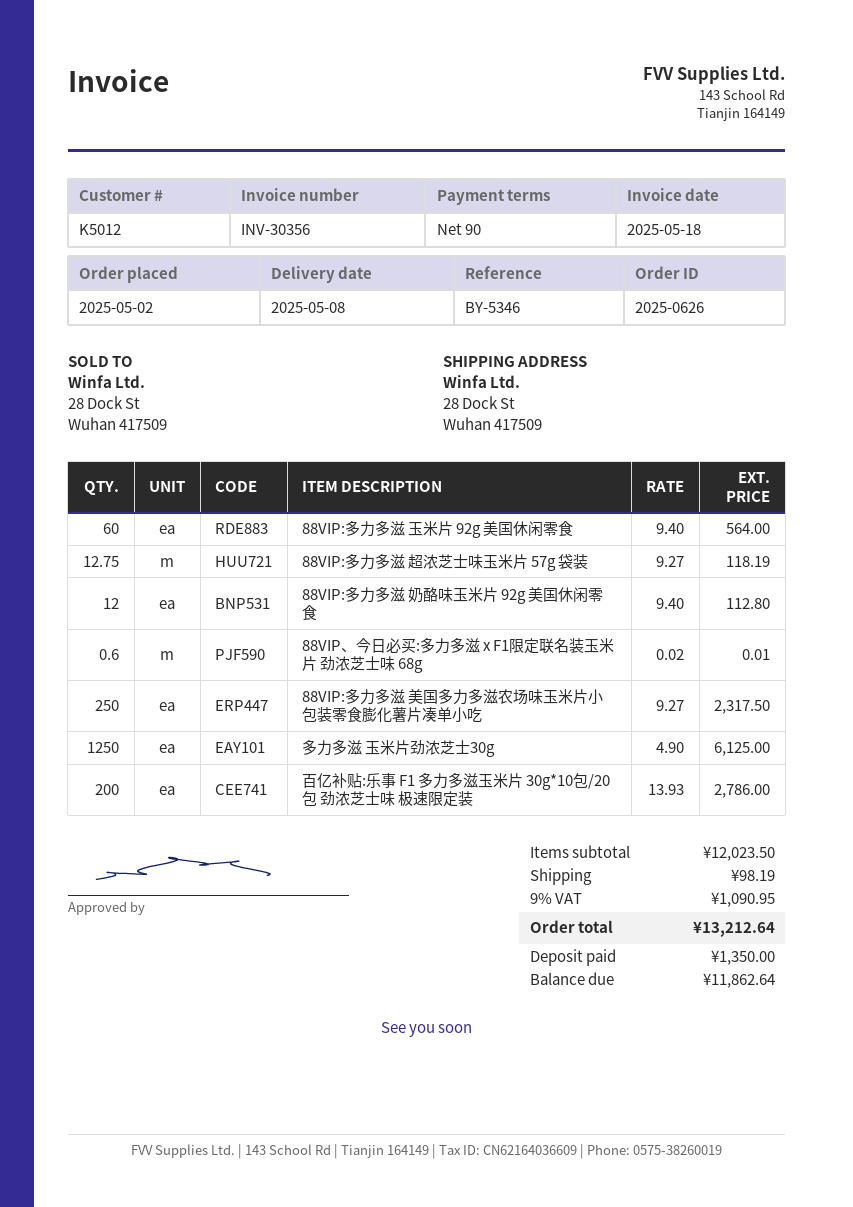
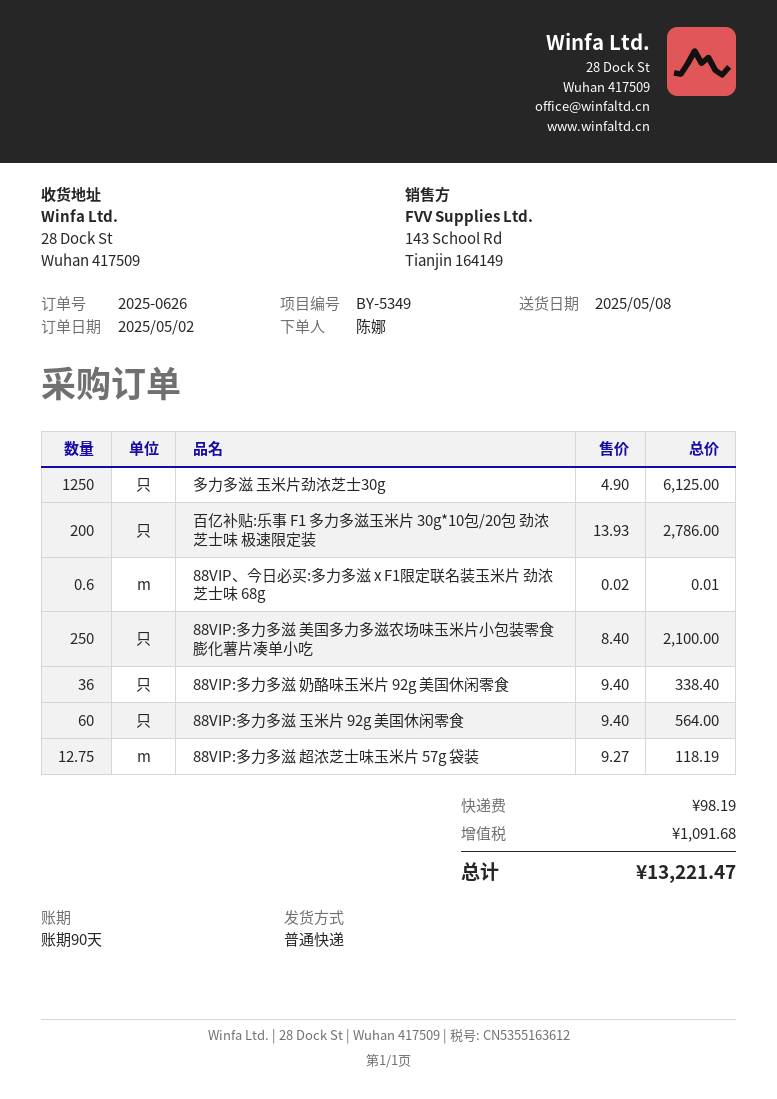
reference: BY-5346 -> BY-5349
88VIP:多力多滋 奶酪味玉米片 92g 美国休闲零食: 12 x 9.40 = 112.80 -> 36 x 9.40 = 338.40
88VIP:多力多滋 美国多力多滋农场味玉米片小包装零食膨化薯片凑单小吃: 250 x 9.27 = 2317.50 -> 250 x 8.40 = 2100.00
tax: 1090.95 -> 1091.68
total: 13212.64 -> 13221.47

